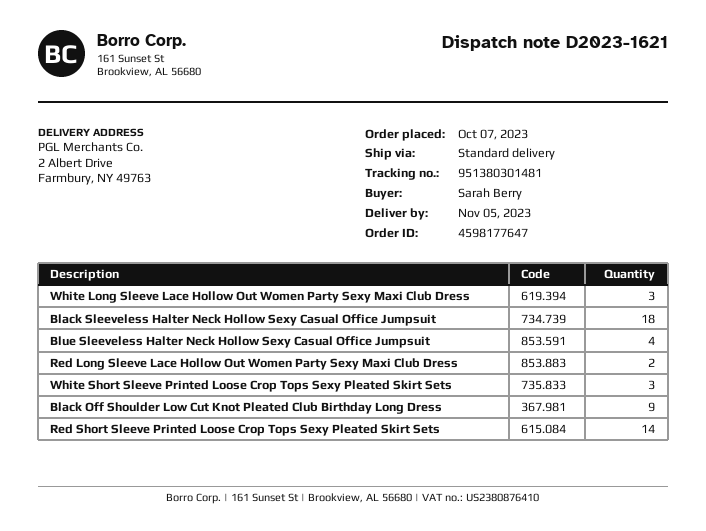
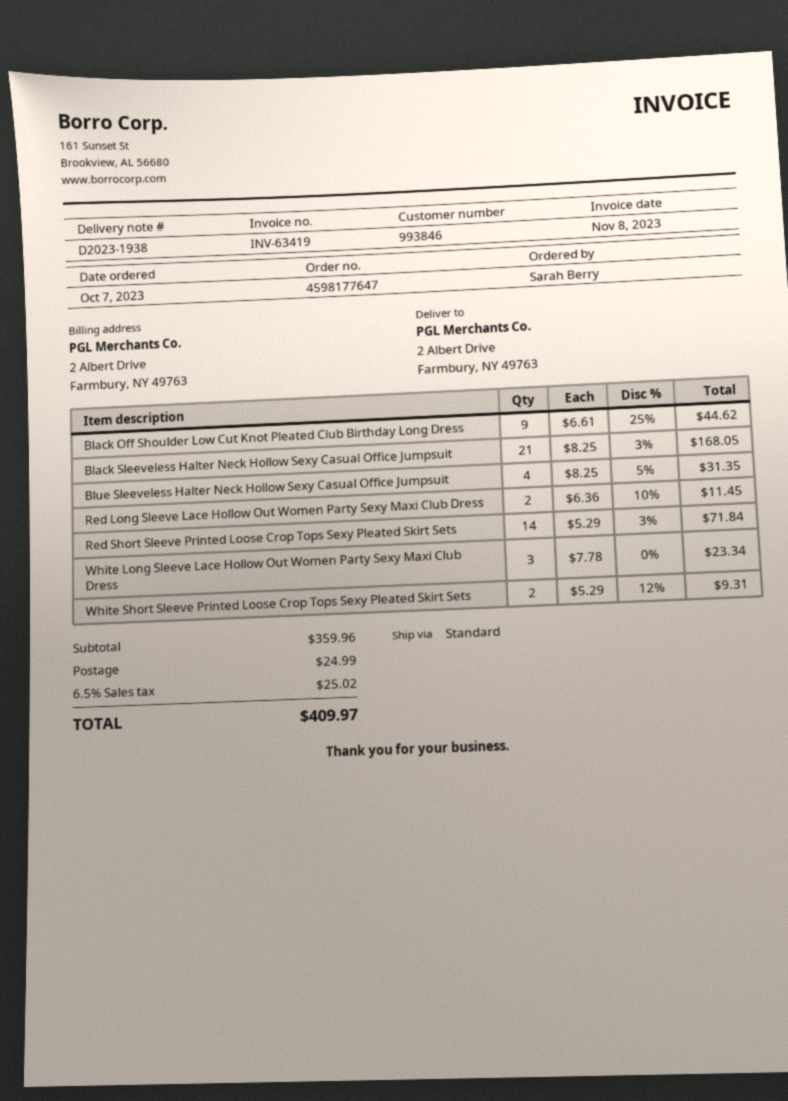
delivery note number: D2023-1621 -> D2023-1938
Black Sleeveless Halter Neck Hollow Sexy Casual Office Jumpsuit: 18 -> 21
White Short Sleeve Printed Loose Crop Tops Sexy Pleated Skirt Sets: 3 -> 2

